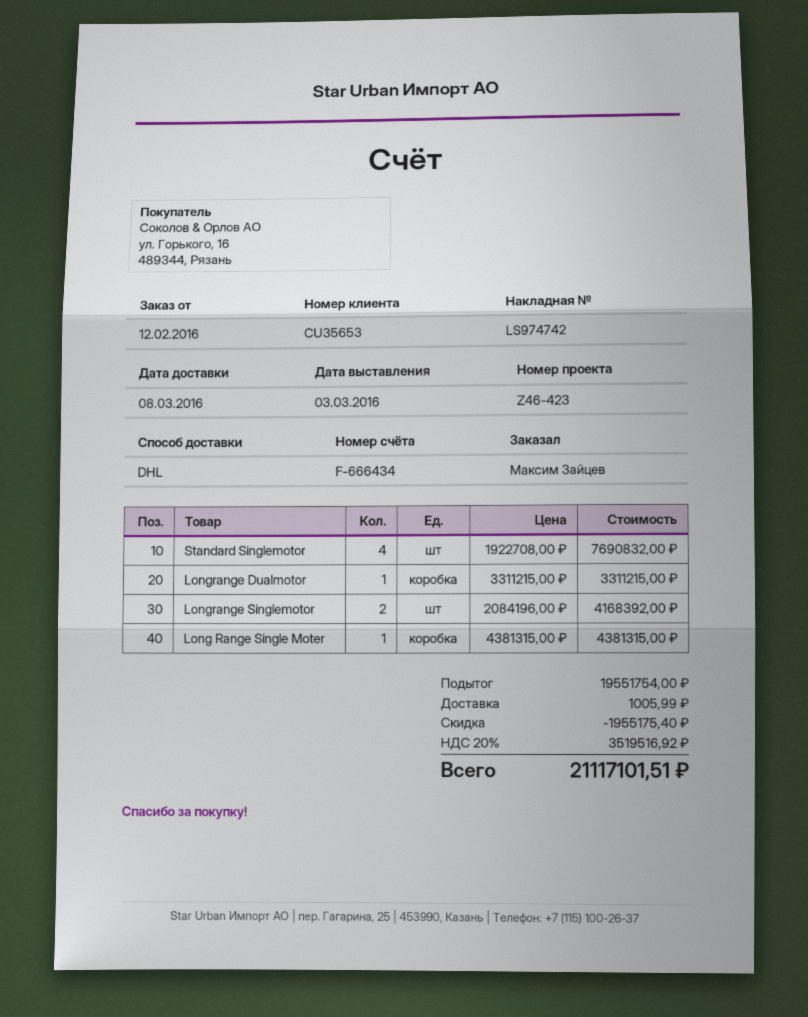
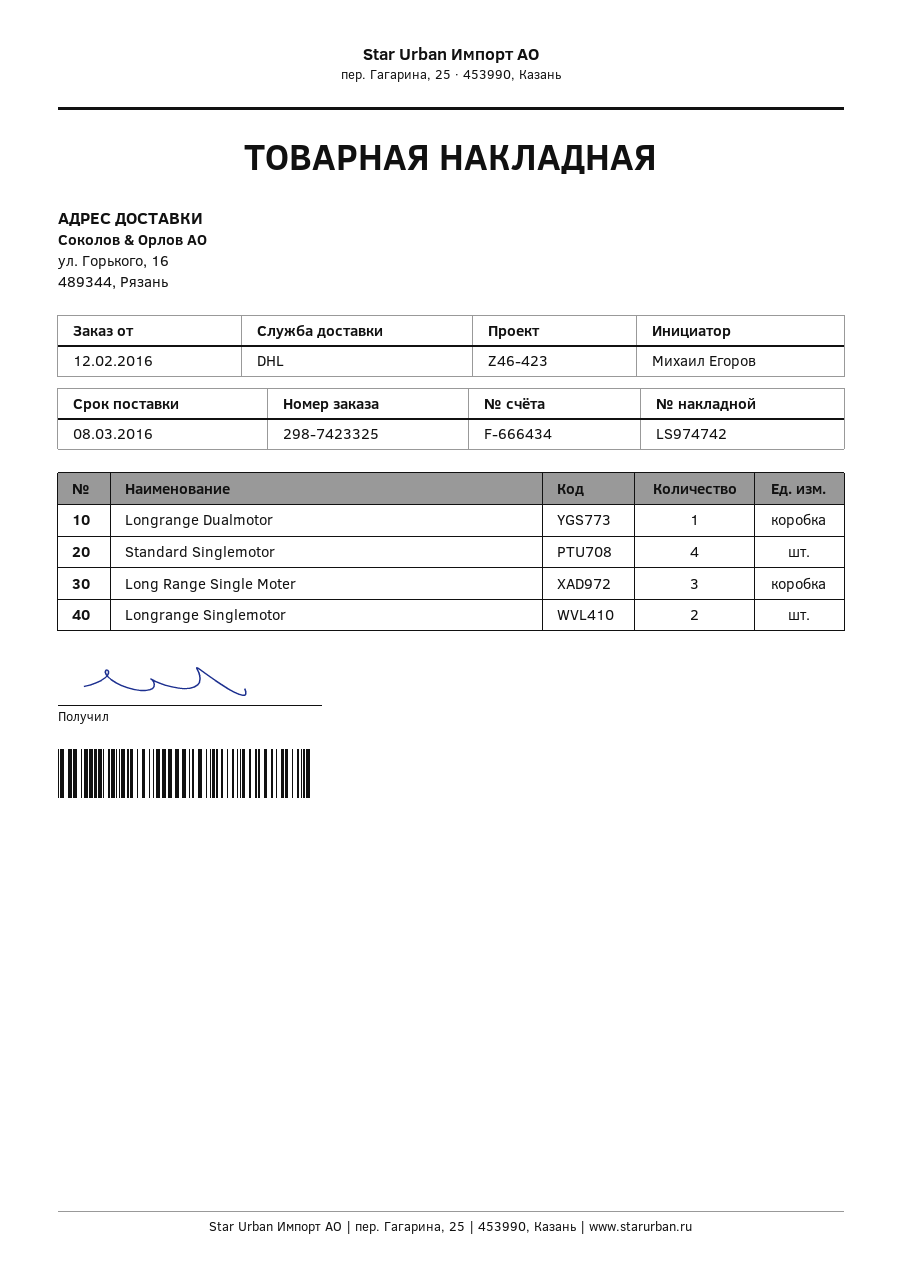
ordered by: Максим Зайцев -> Михаил Егоров
Long Range Single Moter: 1 -> 3

